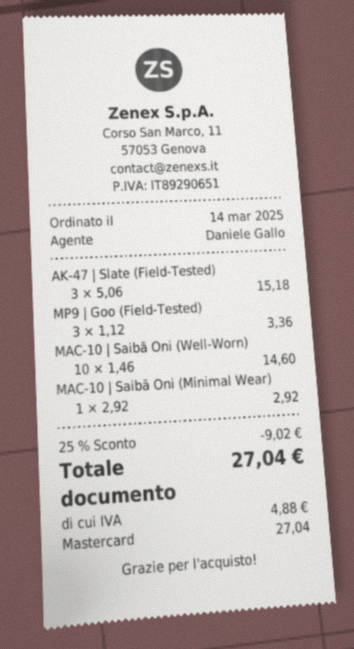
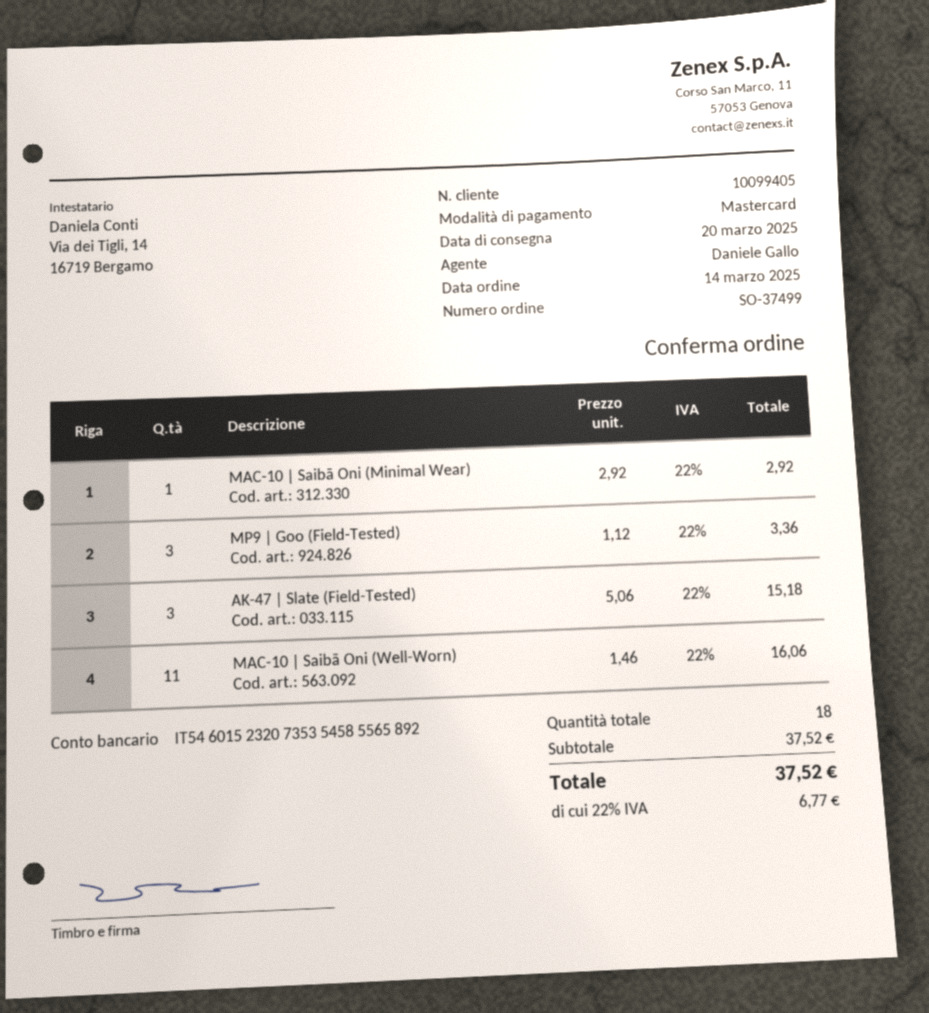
MAC-10 | Saibā Oni (Well-Worn): 10 x 1.46 = 14.60 -> 11 x 1.46 = 16.06
discount: 25% = 9.02 -> none
tax: 4.88 -> 6.77
total: 27.04 -> 37.52

